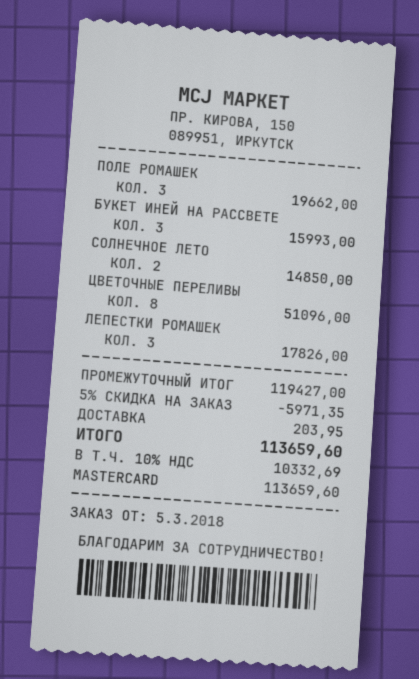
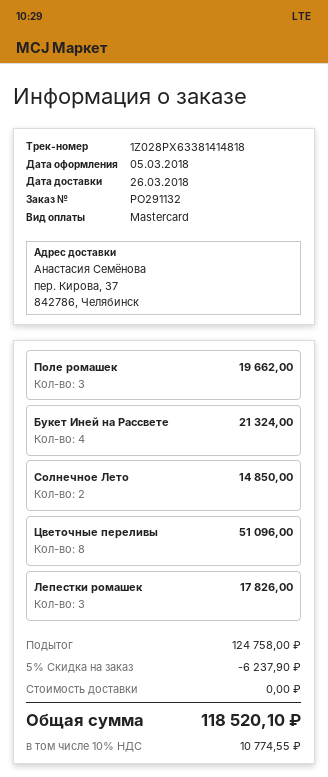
БУКЕТ ИНЕЙ НА РАССВЕТЕ: 3 for 15993.00 -> 4 for 21324.00
subtotal: 119427.00 -> 124758.00
discount: 5% = 5971.35 -> 5% = 6237.90
shipping: 203.95 -> 0.00
tax: 10% = 10332.69 -> 10% = 10774.55
total: 113659.60 -> 118520.10

